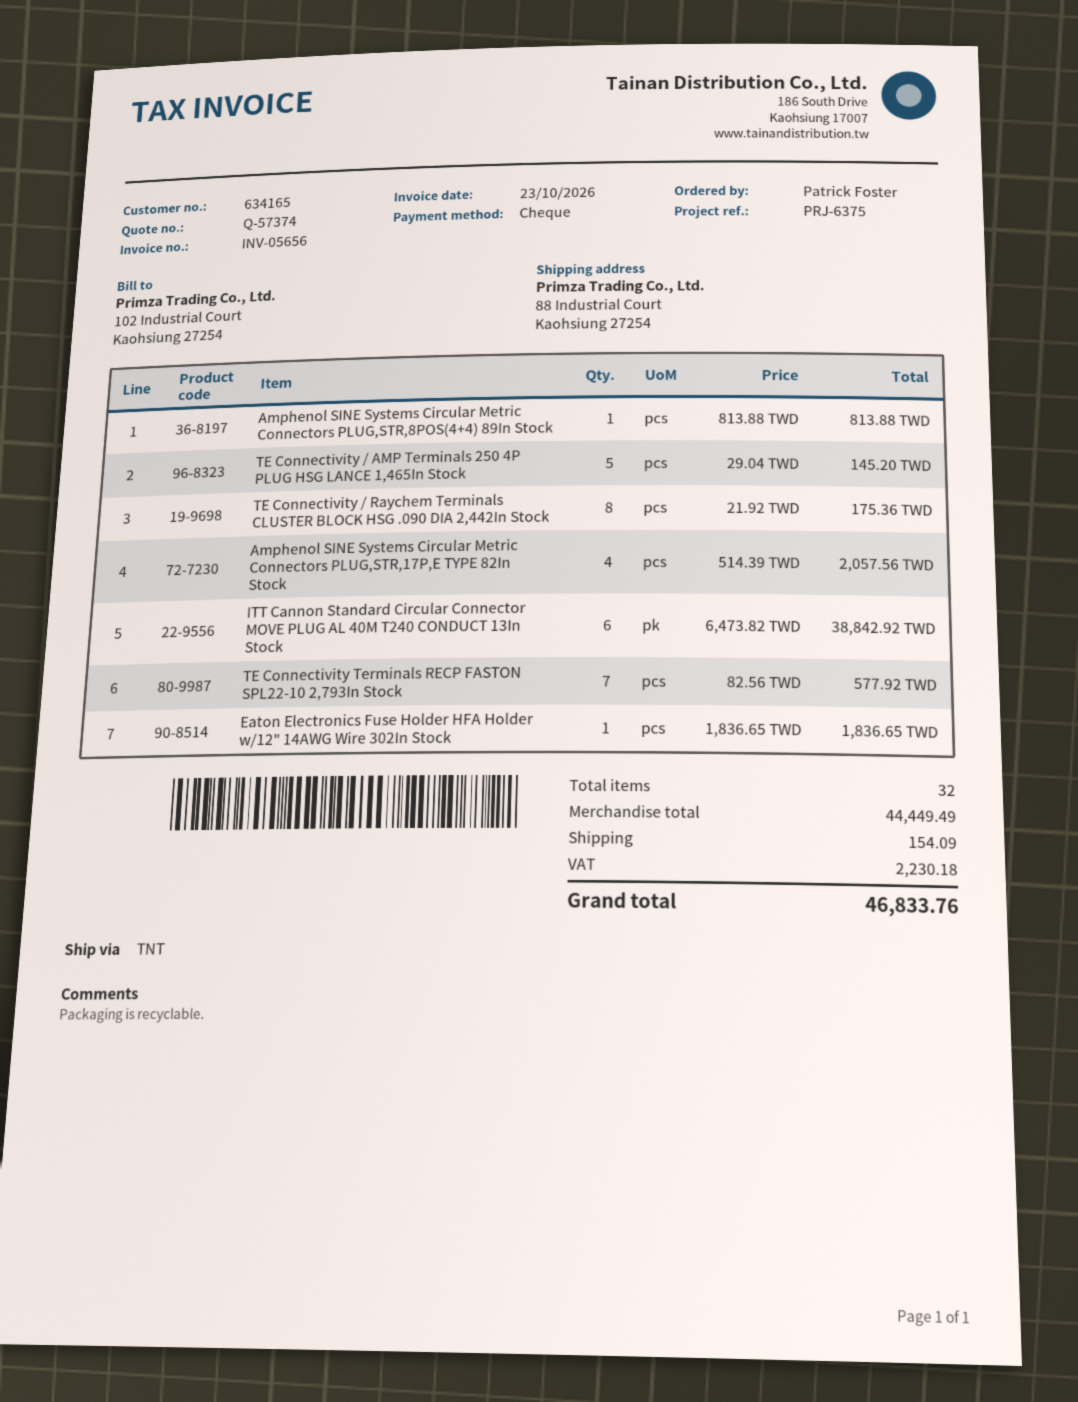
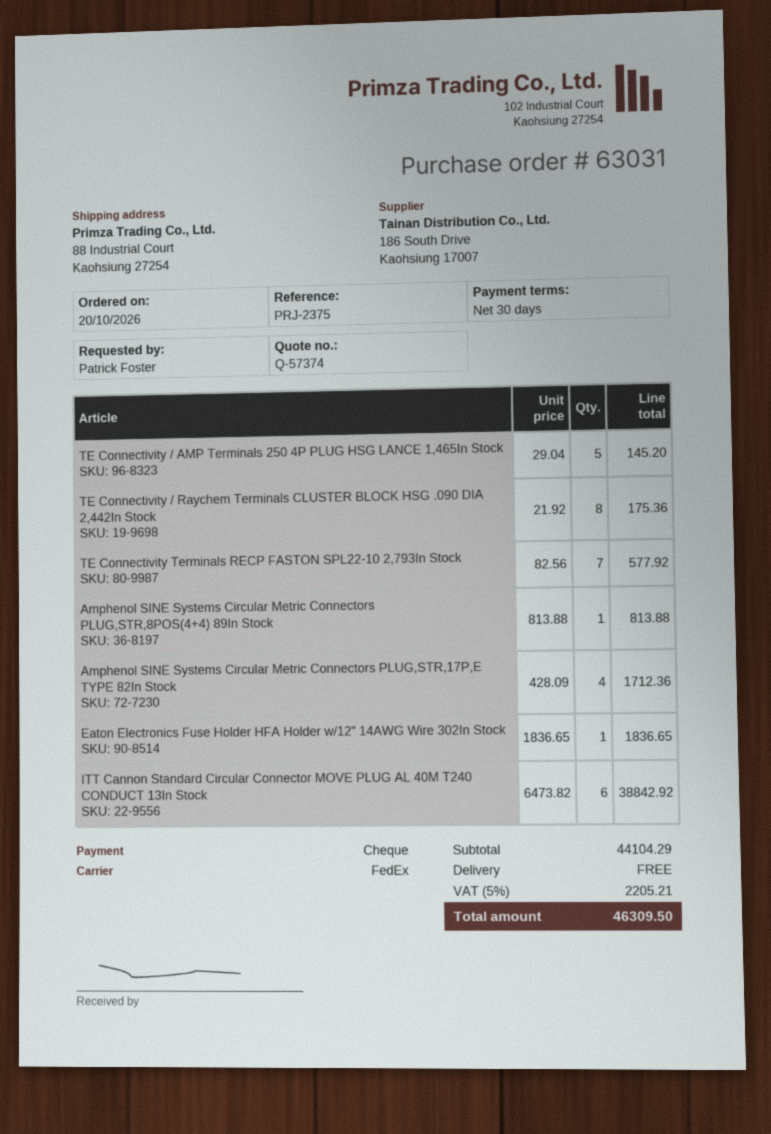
reference: PRJ-6375 -> PRJ-2375
shipping method: TNT -> FedEx
Amphenol SINE Systems Circular Metric Connectors PLUG,STR,17P,E TYPE 82In Stock: 4 x 514.39 = 2057.56 -> 4 x 428.09 = 1712.36
subtotal: 44449.49 -> 44104.29
shipping: 154.09 -> 0.00
tax: 2230.18 -> 2205.21
total: 46833.76 -> 46309.50

